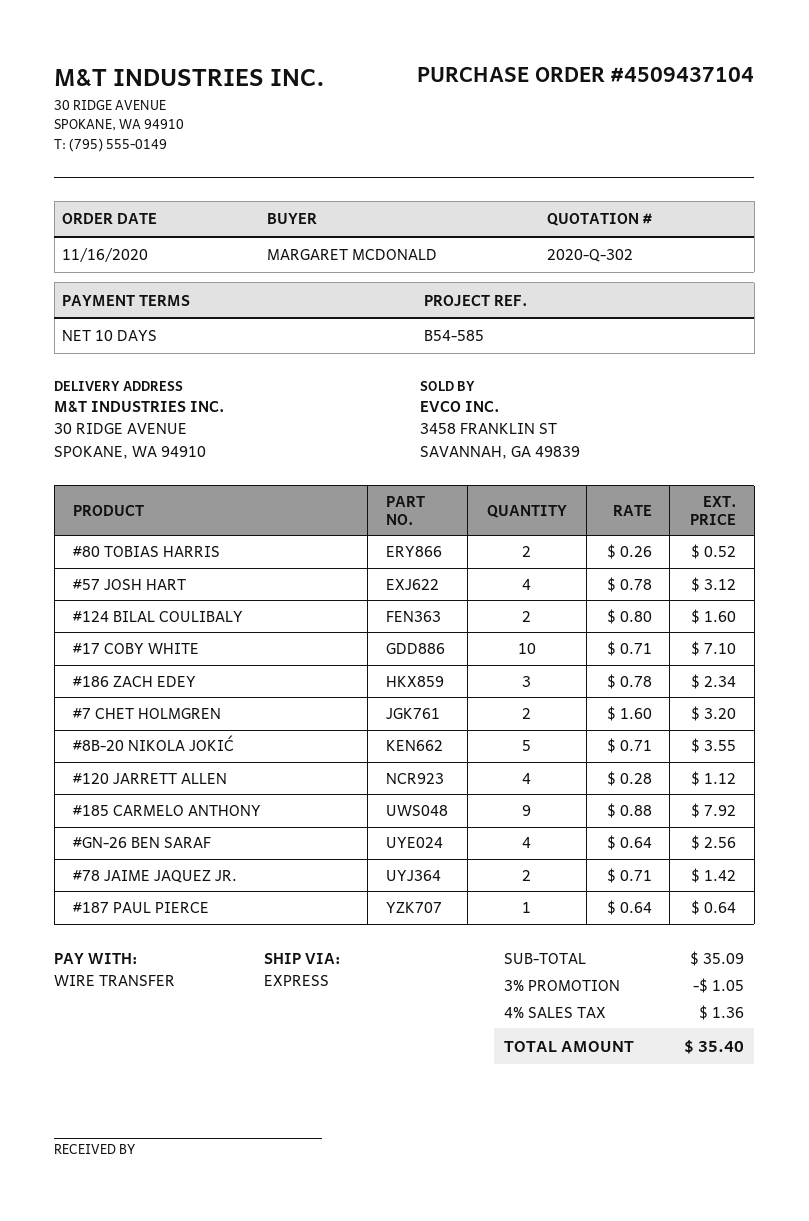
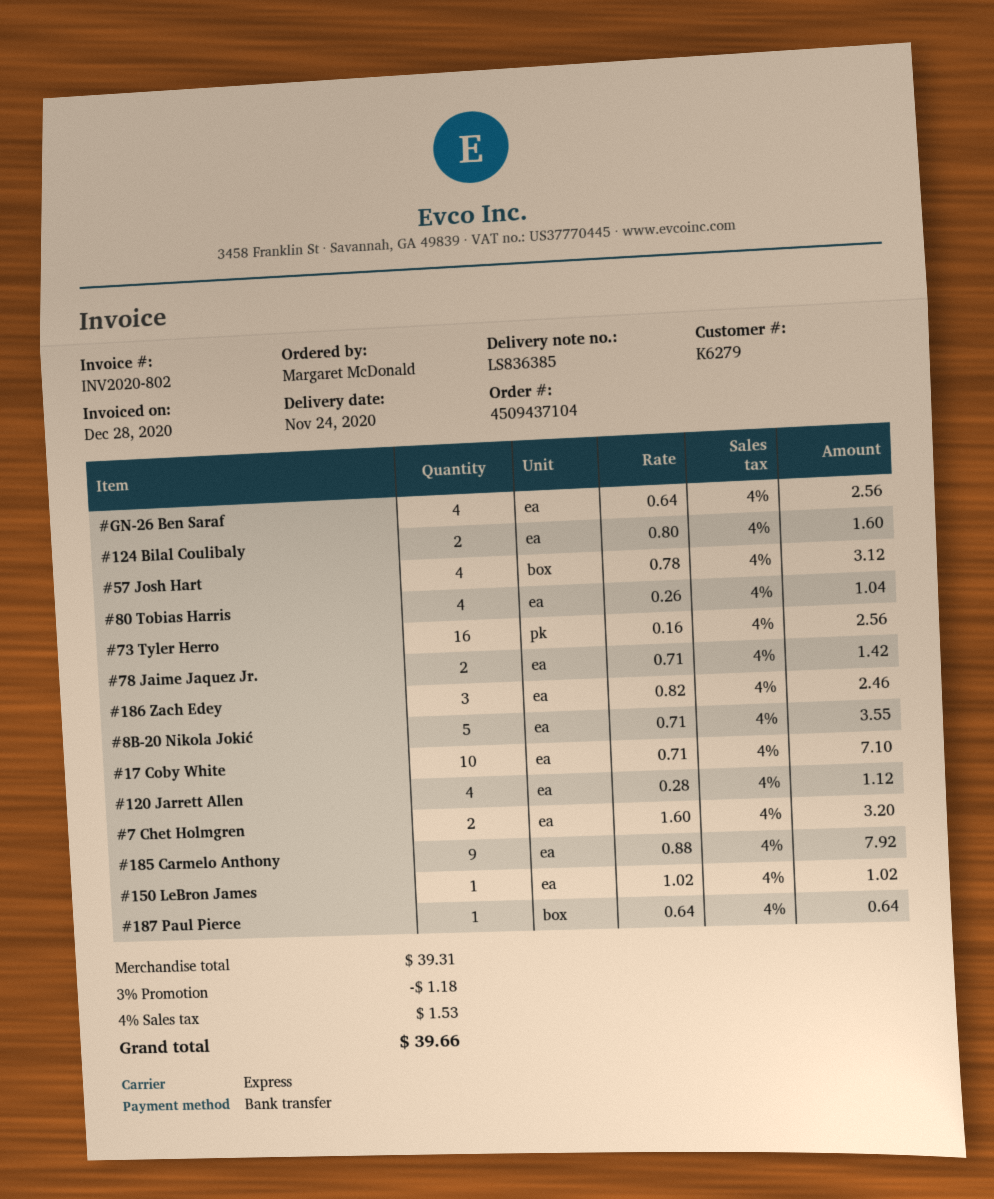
#80 TOBIAS HARRIS: 2 x 0.26 = 0.52 -> 4 x 0.26 = 1.04
#186 ZACH EDEY: 3 x 0.78 = 2.34 -> 3 x 0.82 = 2.46
#73 Tyler Herro: none -> 16 x 0.16 = 2.56
#150 LeBron James: none -> 1 x 1.02 = 1.02
subtotal: 35.09 -> 39.31
discount: 3% = 1.05 -> 3% = 1.18
tax: 4% = 1.36 -> 4% = 1.53
total: 35.40 -> 39.66

